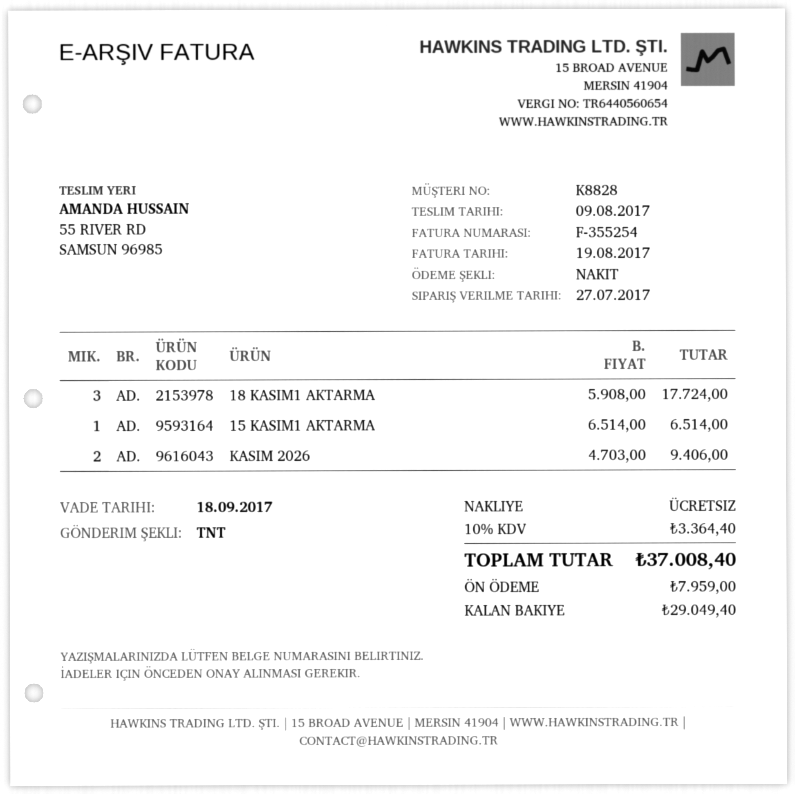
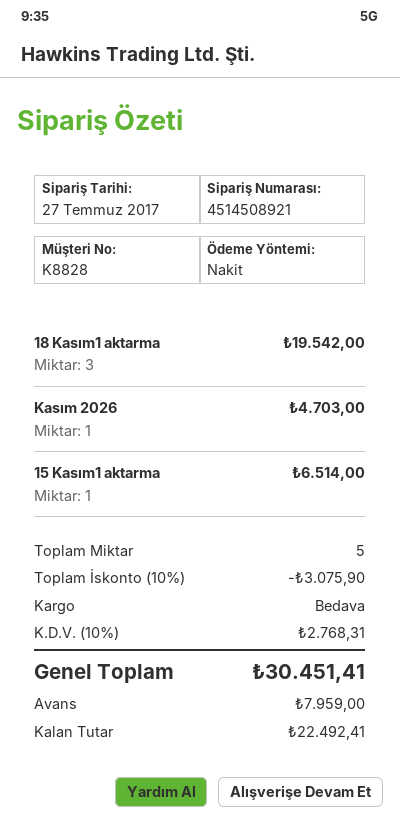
18 KASIM1 AKTARMA: 3 for 17724.00 -> 3 for 19542.00
KASIM 2026: 2 for 9406.00 -> 1 for 4703.00
discount: none -> 10% = 3075.90
tax: 10% = 3364.40 -> 10% = 2768.31
total: 37008.40 -> 30451.41
balance: 29049.40 -> 22492.41

